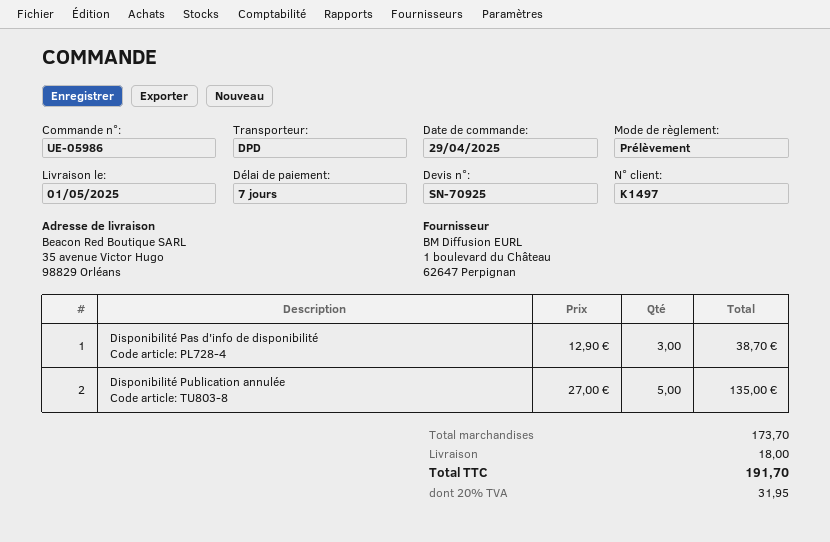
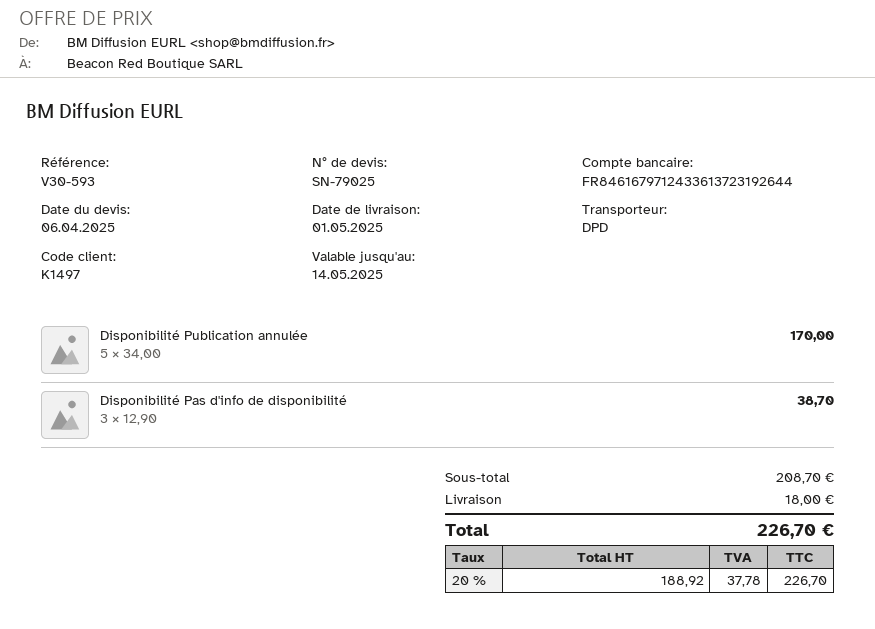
quote number: SN-70925 -> SN-79025
Disponibilité Publication annulée: 5 x 27.00 = 135.00 -> 5 x 34.00 = 170.00
subtotal: 173.70 -> 208.70
tax: 20% = 31.95 -> 20% = 37.78
total: 191.70 -> 226.70

